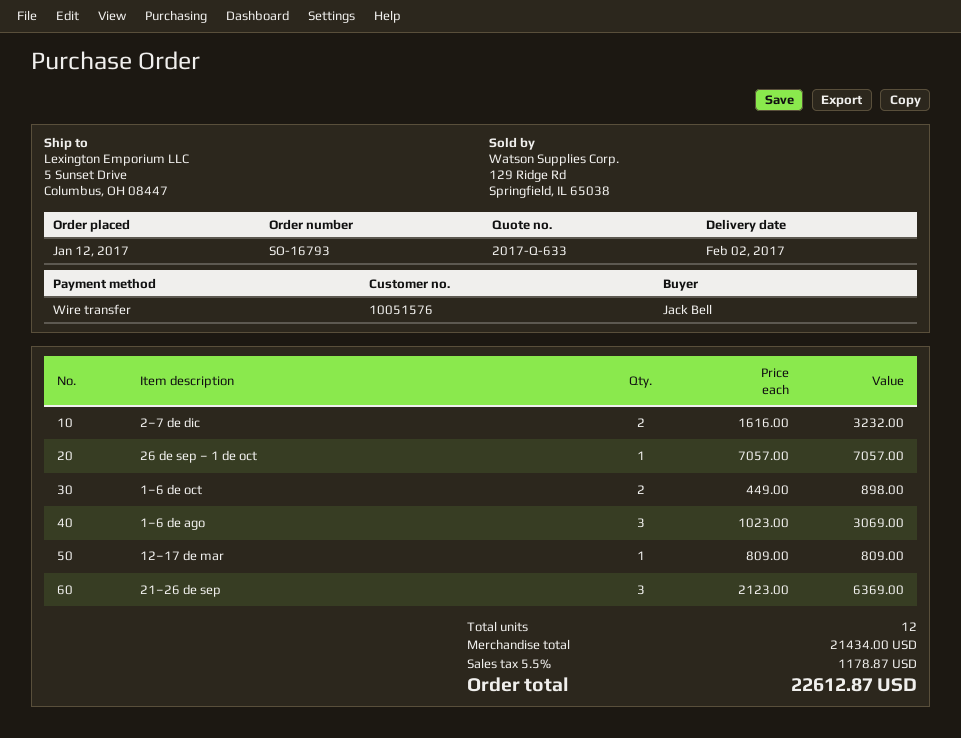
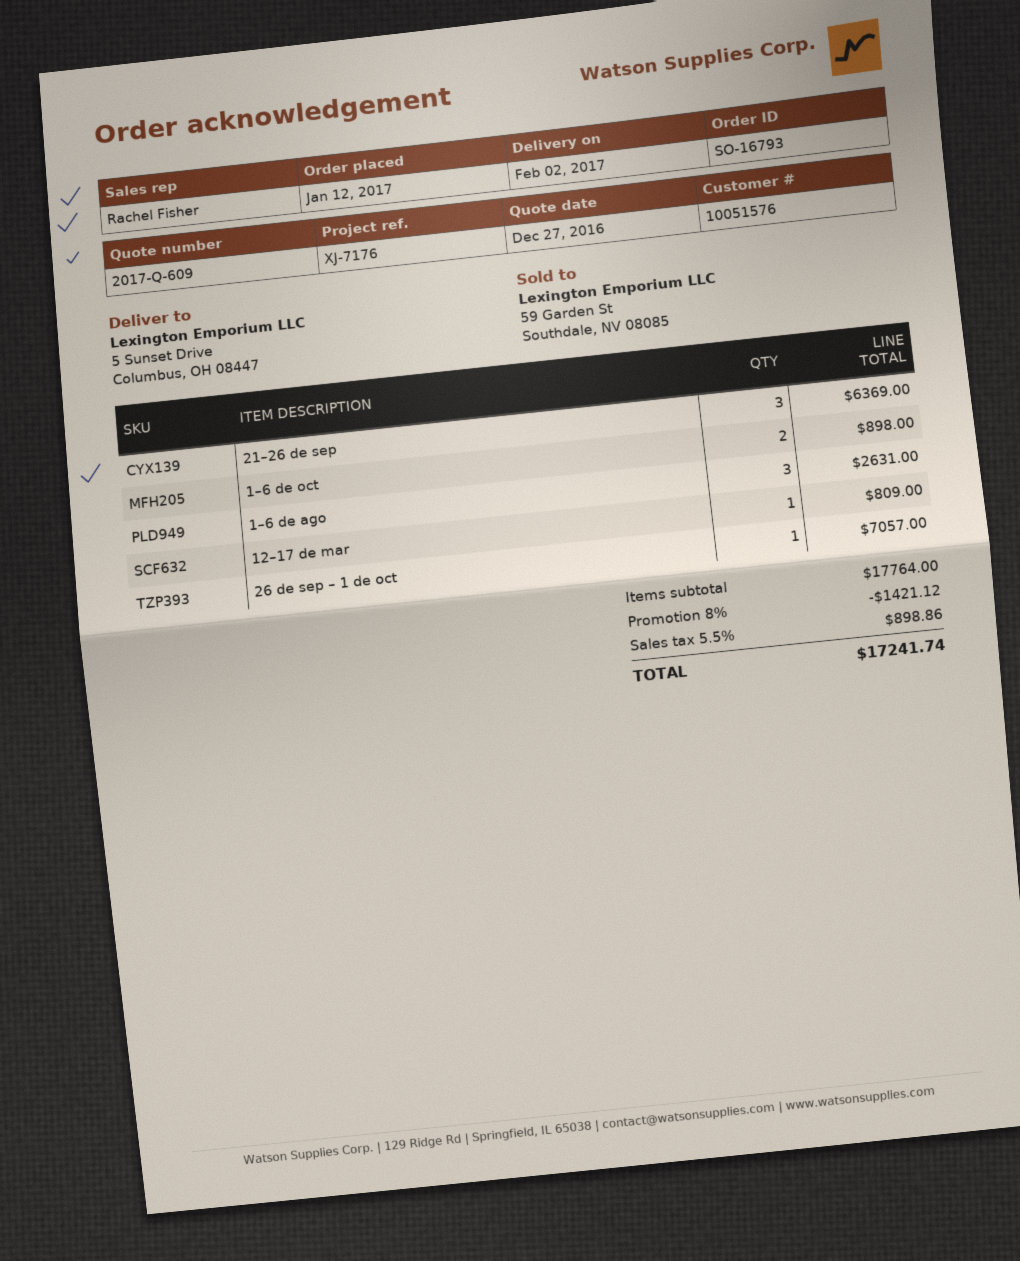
quote number: 2017-Q-633 -> 2017-Q-609
2–7 de dic: 2 for 3232.00 -> none
1–6 de ago: 3 for 3069.00 -> 3 for 2631.00
subtotal: 21434.00 -> 17764.00
discount: none -> 8% = 1421.12
tax: 5.5% = 1178.87 -> 5.5% = 898.86
total: 22612.87 -> 17241.74

